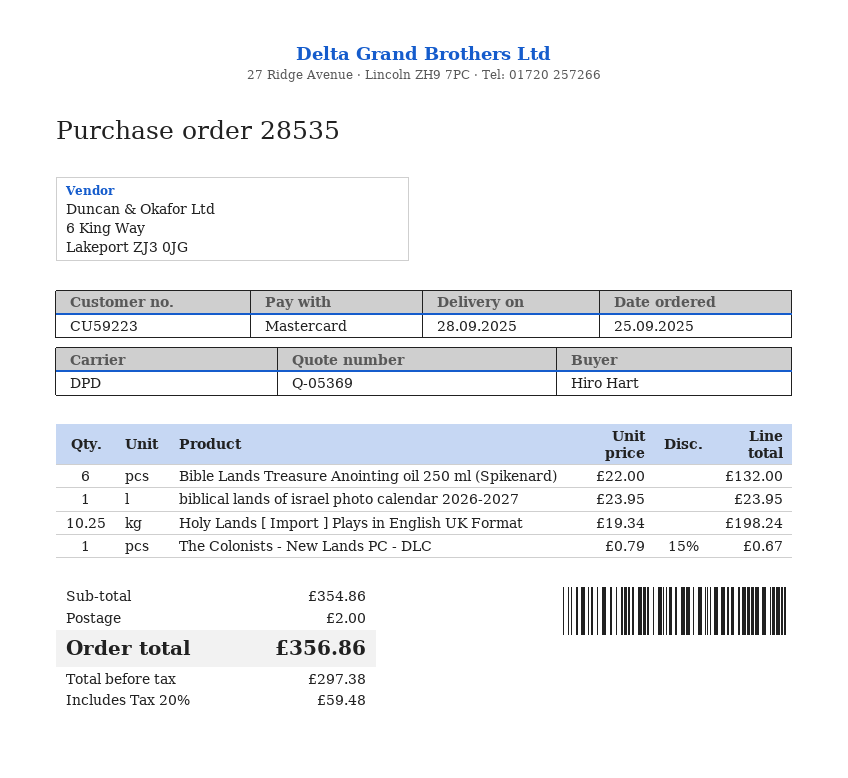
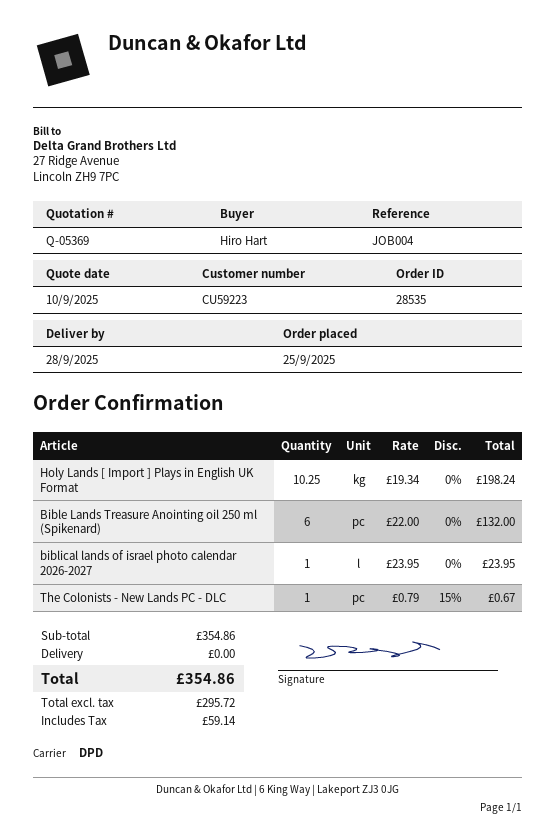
shipping: 2.00 -> 0.00
net: 297.38 -> 295.72
tax: 59.48 -> 59.14
total: 356.86 -> 354.86

